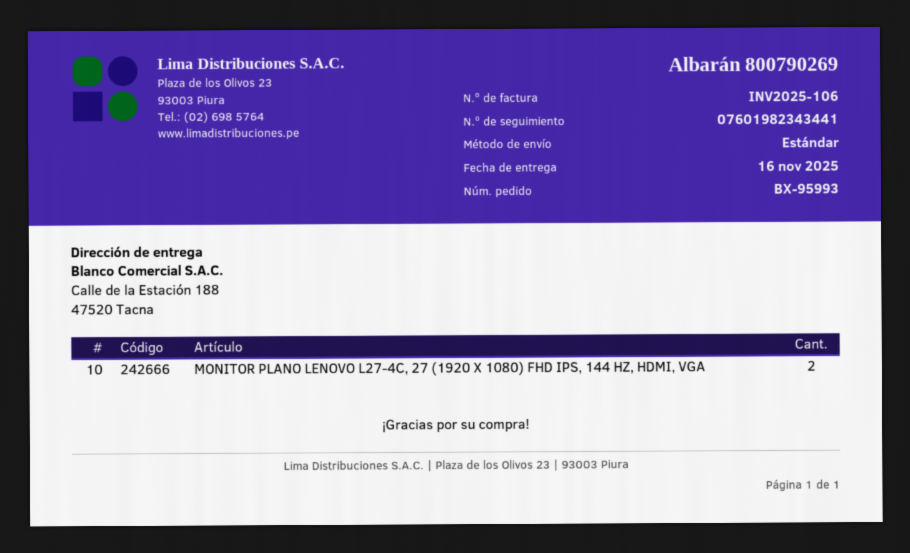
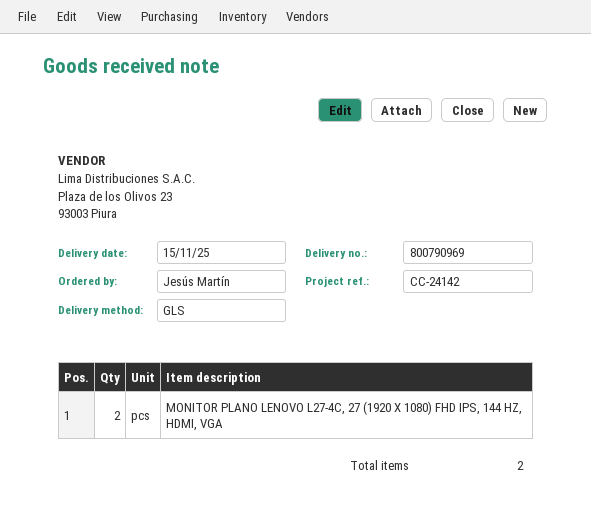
delivery note number: 800790269 -> 800790969
delivery date: 2025-11-16 -> 2025-11-15
shipping method: standard -> GLS

